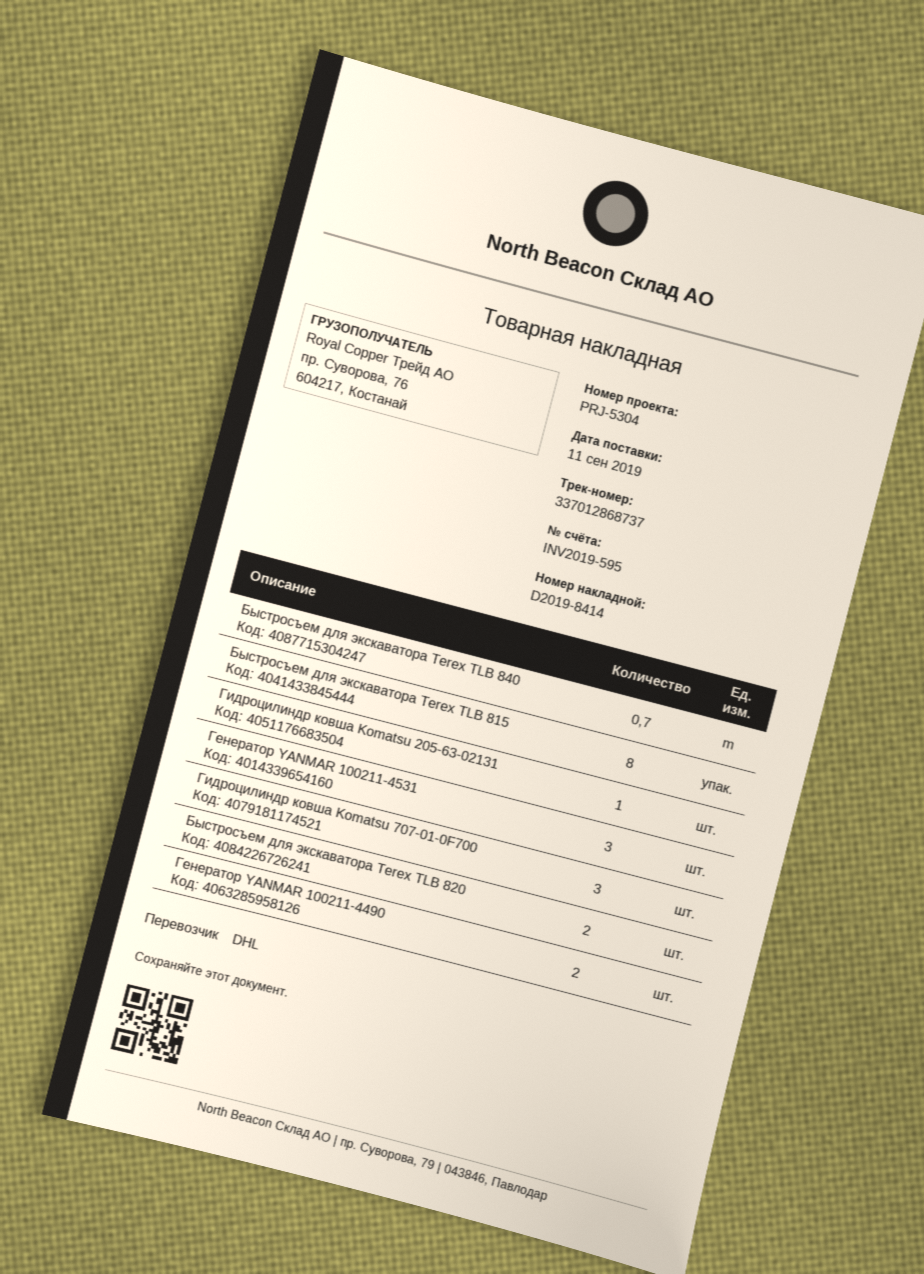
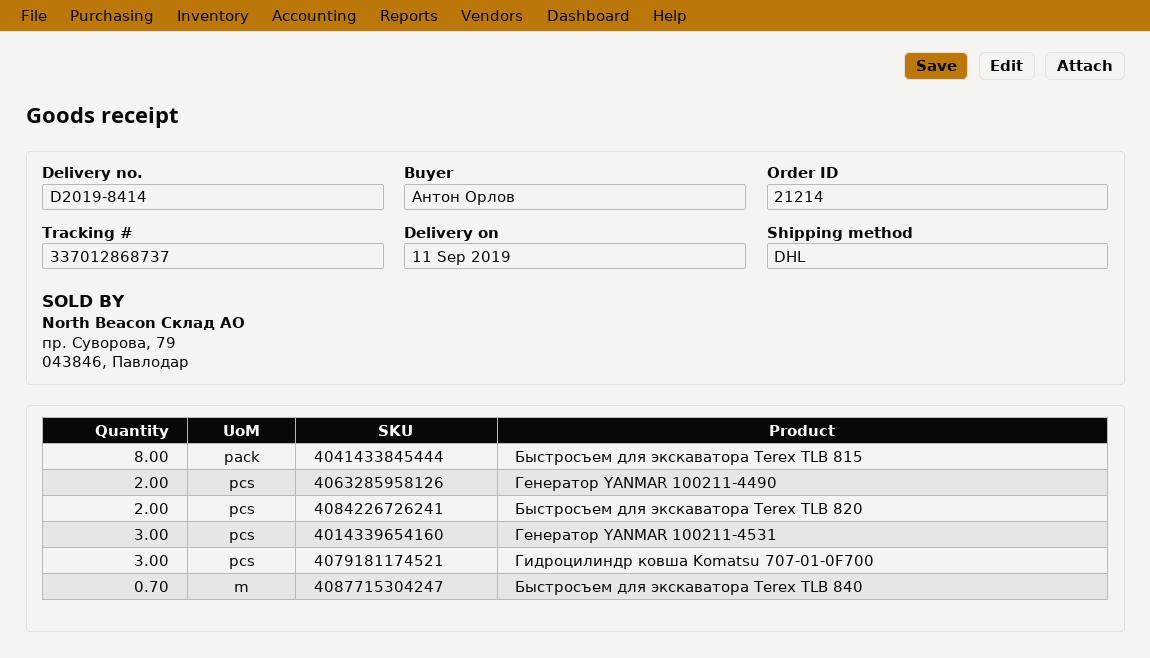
Гидроцилиндр ковша Komatsu 205-63-02131: 1 -> none

